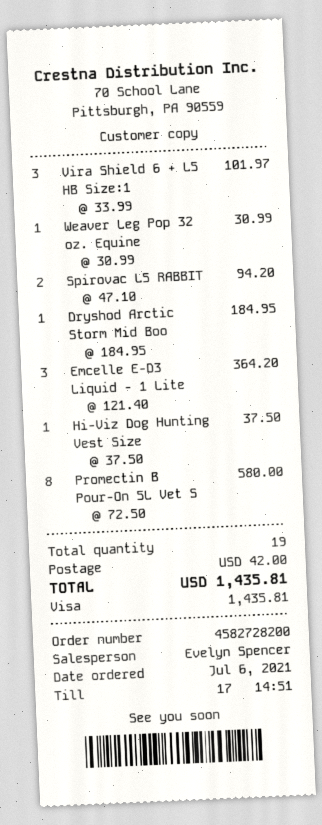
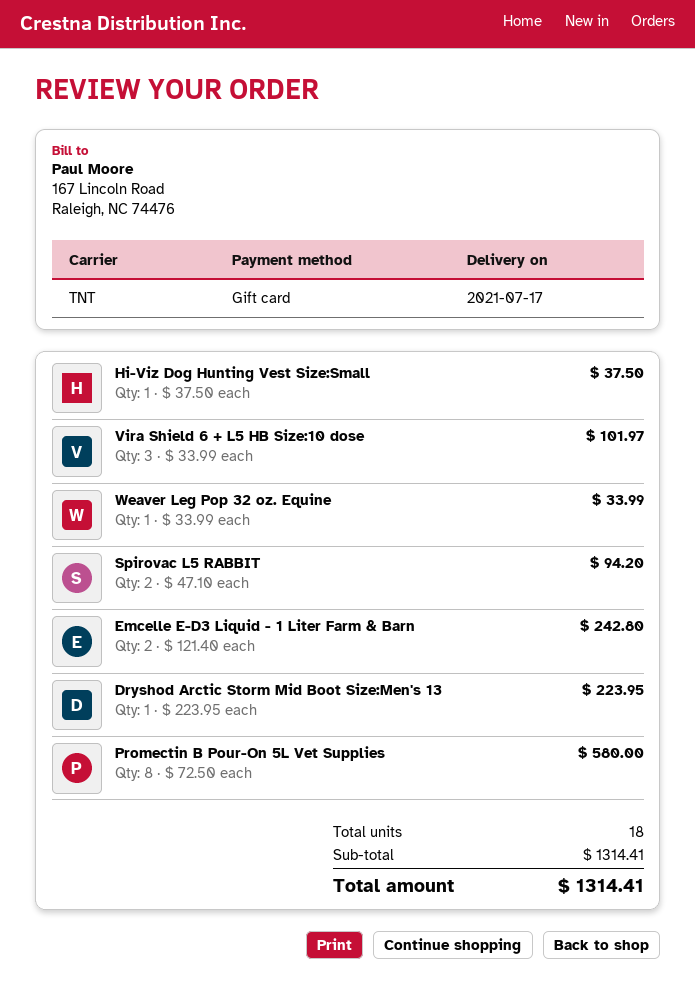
payment method: Visa -> gift card
Weaver Leg Pop 32 oz. Equine: 1 x 30.99 = 30.99 -> 1 x 33.99 = 33.99
Dryshod Arctic Storm Mid Boo: 1 x 184.95 = 184.95 -> 1 x 223.95 = 223.95
Emcelle E-D3 Liquid - 1 Lite: 3 x 121.40 = 364.20 -> 2 x 121.40 = 242.80
total quantity: 19 -> 18
shipping: 42.00 -> none
total: 1435.81 -> 1314.41

